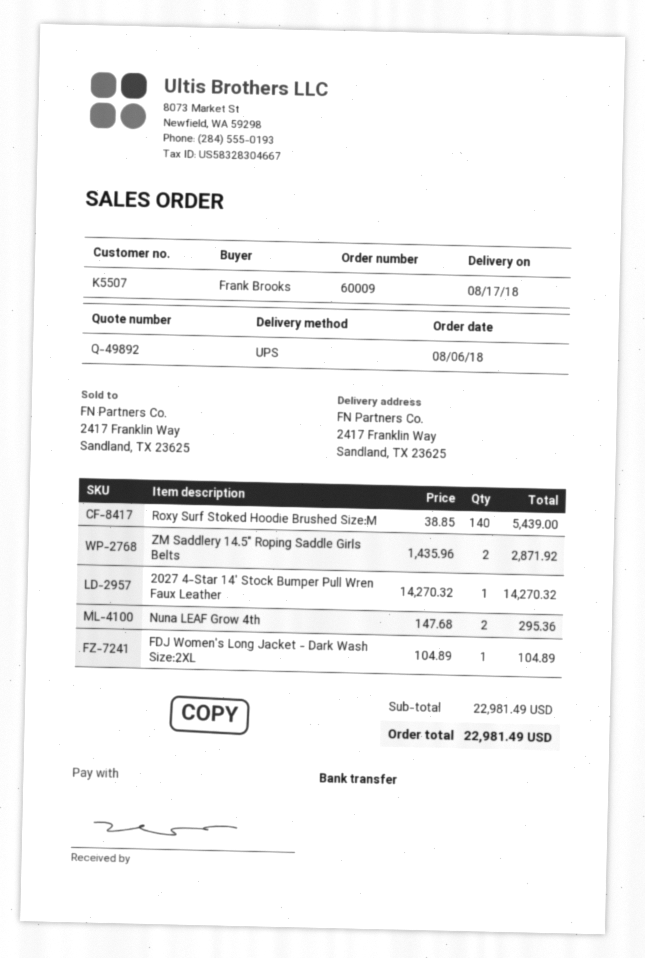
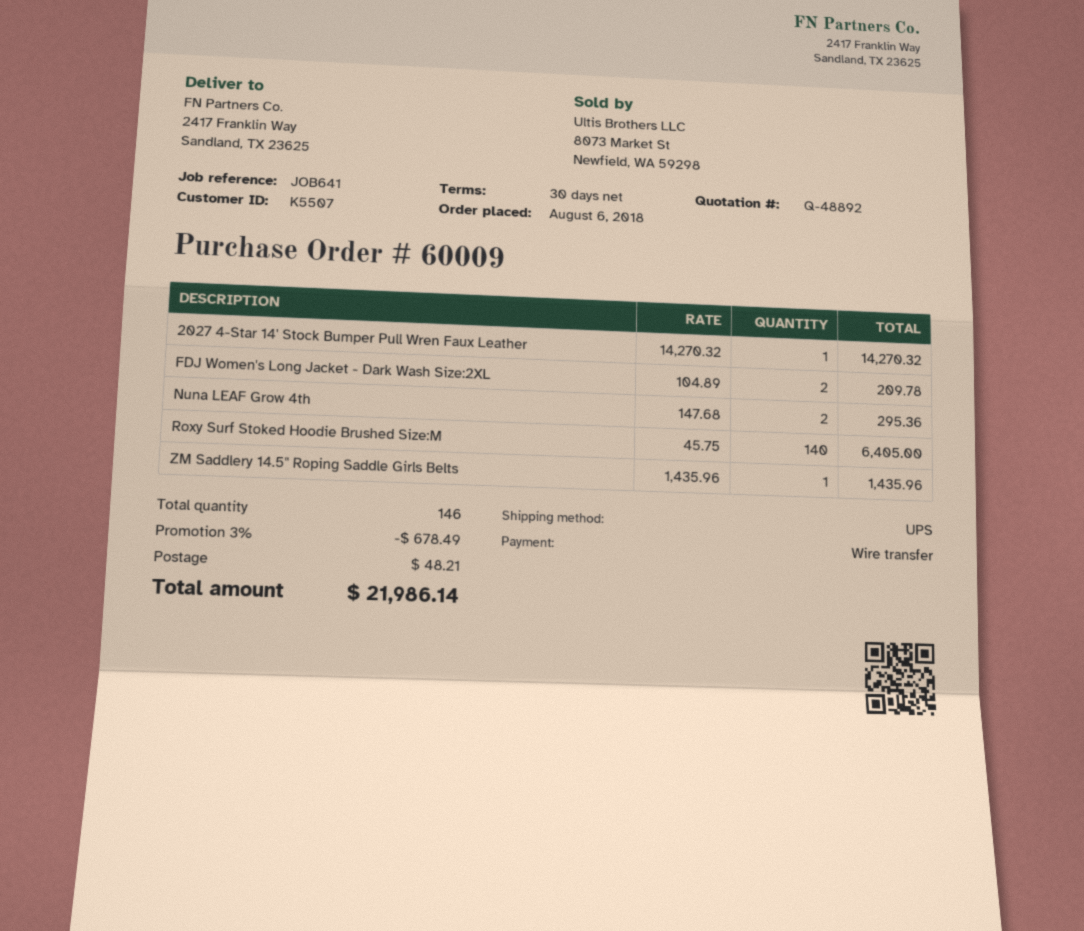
quote number: Q-49892 -> Q-48892
Roxy Surf Stoked Hoodie Brushed Size:M: 140 x 38.85 = 5439.00 -> 140 x 45.75 = 6405.00
ZM Saddlery 14.5" Roping Saddle Girls Belts: 2 x 1435.96 = 2871.92 -> 1 x 1435.96 = 1435.96
FDJ Women's Long Jacket - Dark Wash Size:2XL: 1 x 104.89 = 104.89 -> 2 x 104.89 = 209.78
discount: none -> 3% = 678.49
shipping: none -> 48.21
total: 22981.49 -> 21986.14

